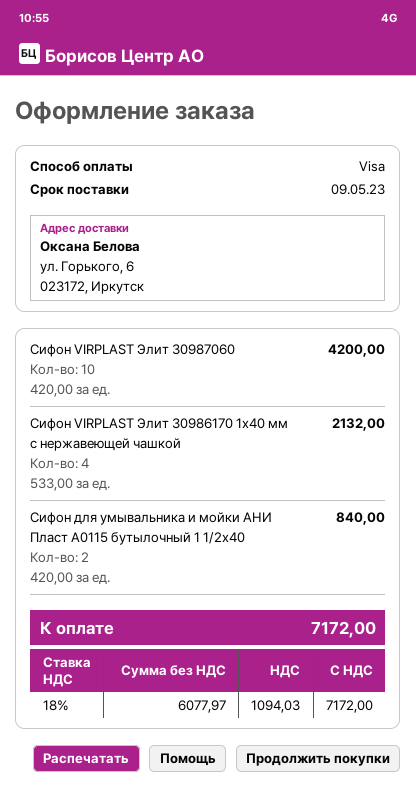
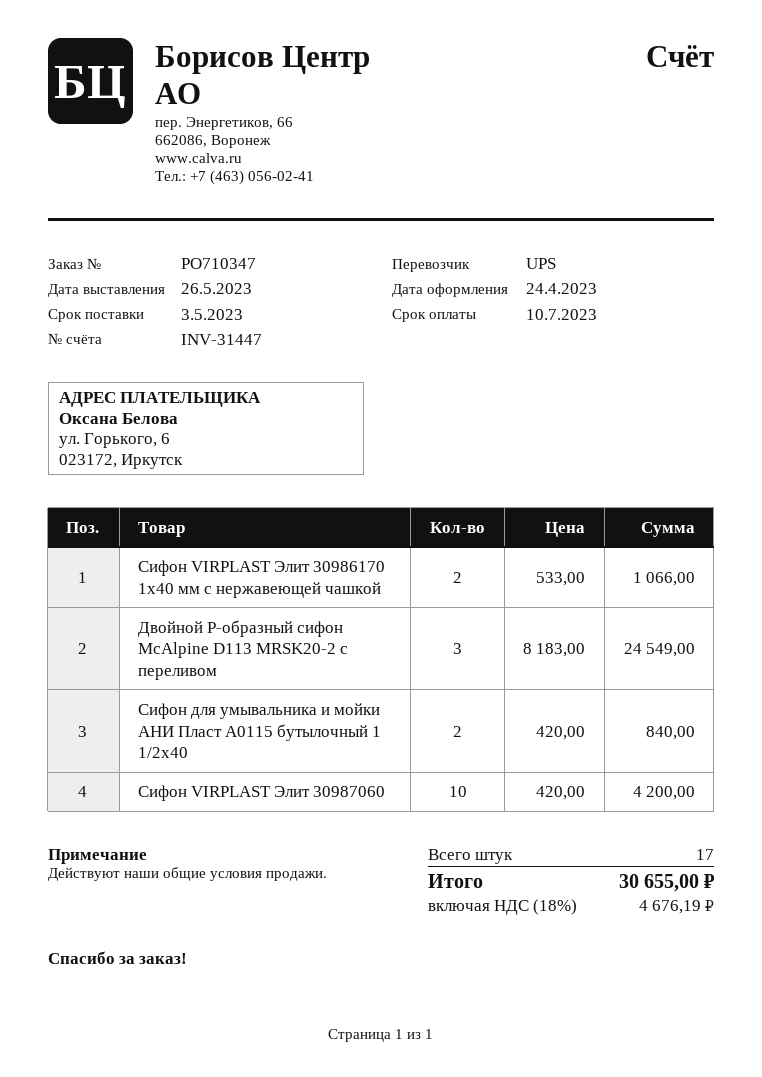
delivery date: 2023-05-09 -> 2023-05-03
Сифон VIRPLAST Элит 30986170 1х40 мм с нержавеющей чашкой: 4 x 533.00 = 2132.00 -> 2 x 533.00 = 1066.00
Двойной P-образный сифон McAlpine D113 MRSK20-2 с переливом: none -> 3 x 8183.00 = 24549.00
tax: 18% = 1094.03 -> 18% = 4676.19
total: 7172.00 -> 30655.00

